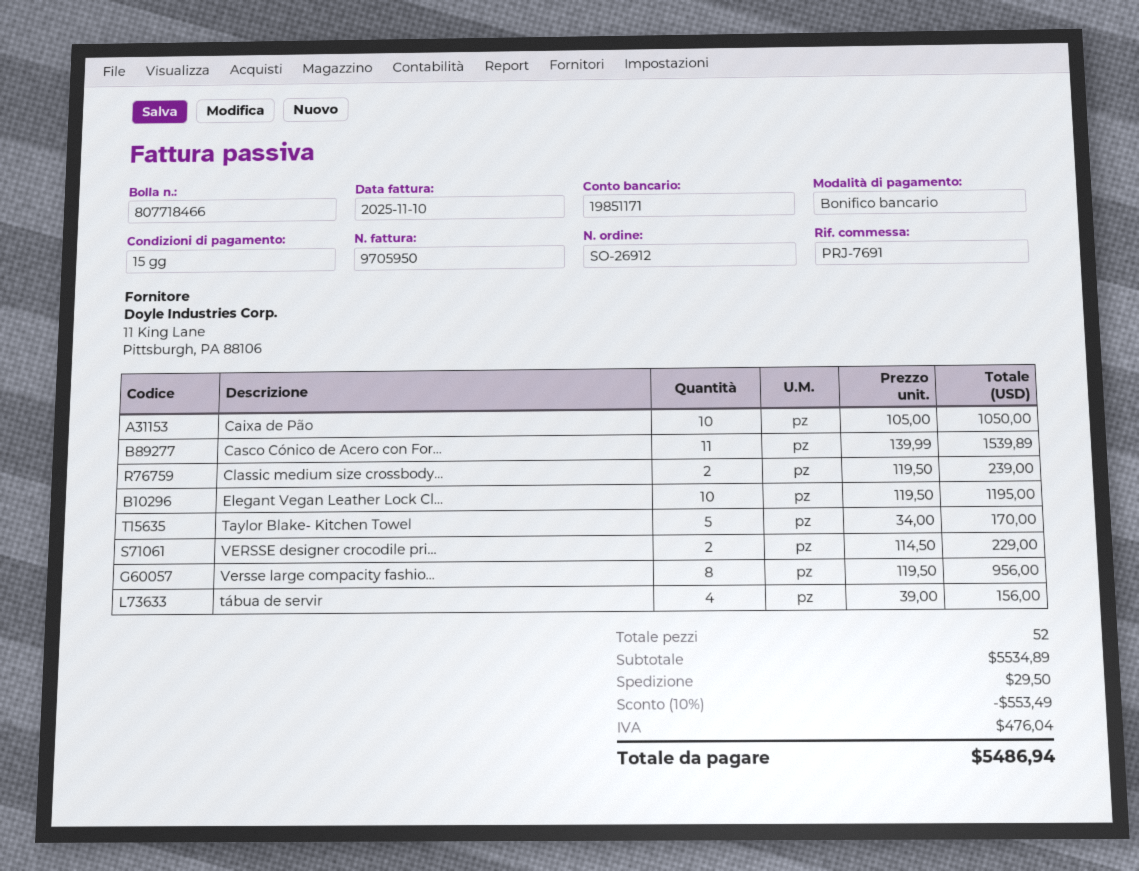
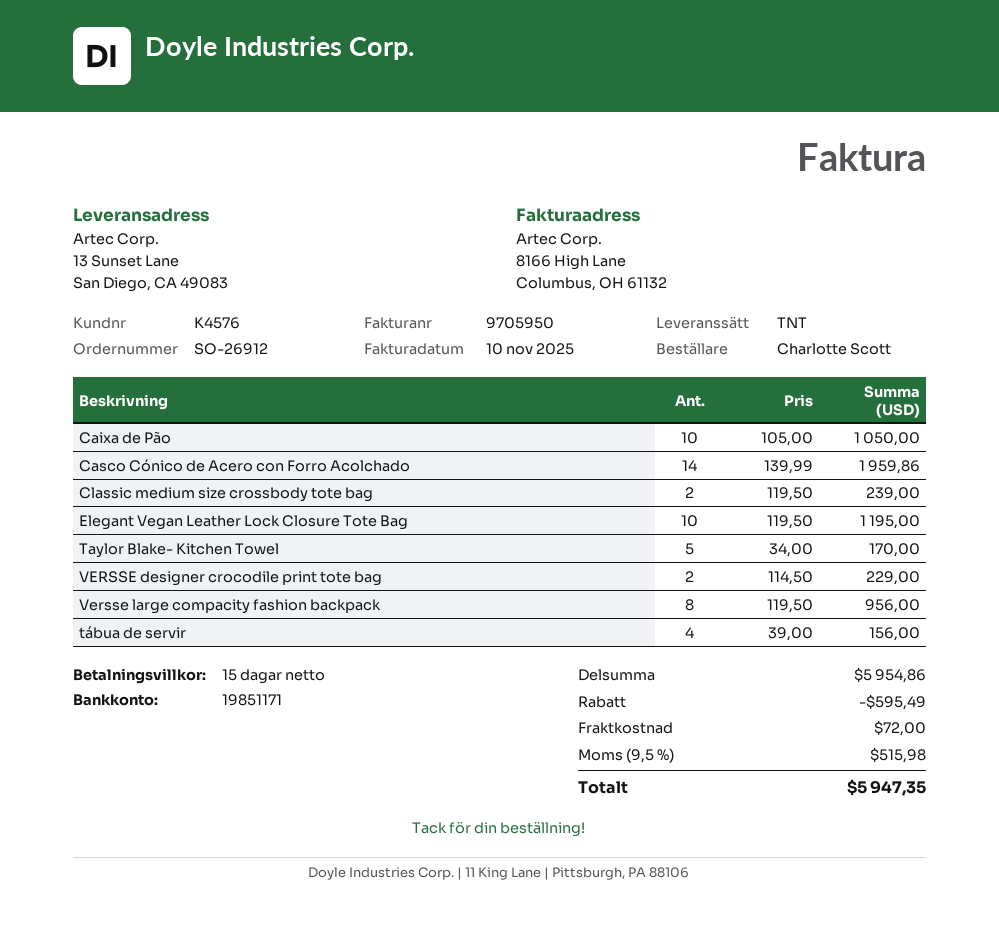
Casco Cónico de Acero con For...: 11 x 139.99 = 1539.89 -> 14 x 139.99 = 1959.86
subtotal: 5534.89 -> 5954.86
discount: 553.49 -> 595.49
shipping: 29.50 -> 72.00
tax: 476.04 -> 515.98
total: 5486.94 -> 5947.35

